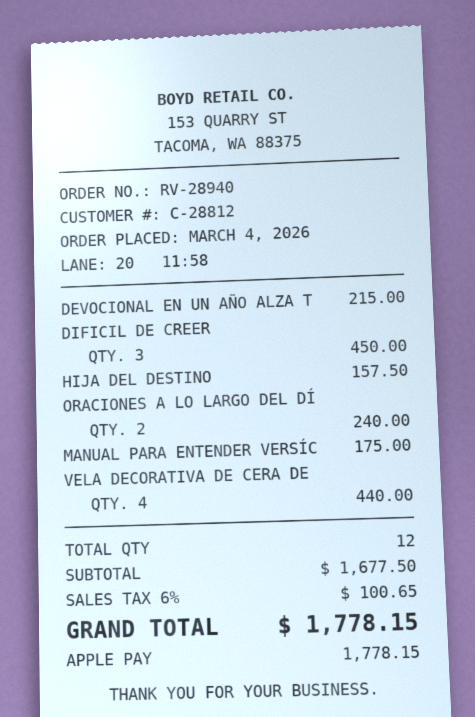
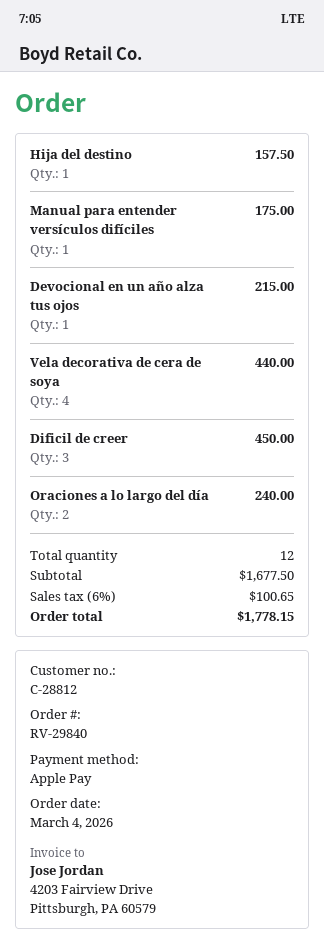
order number: RV-28940 -> RV-29840

